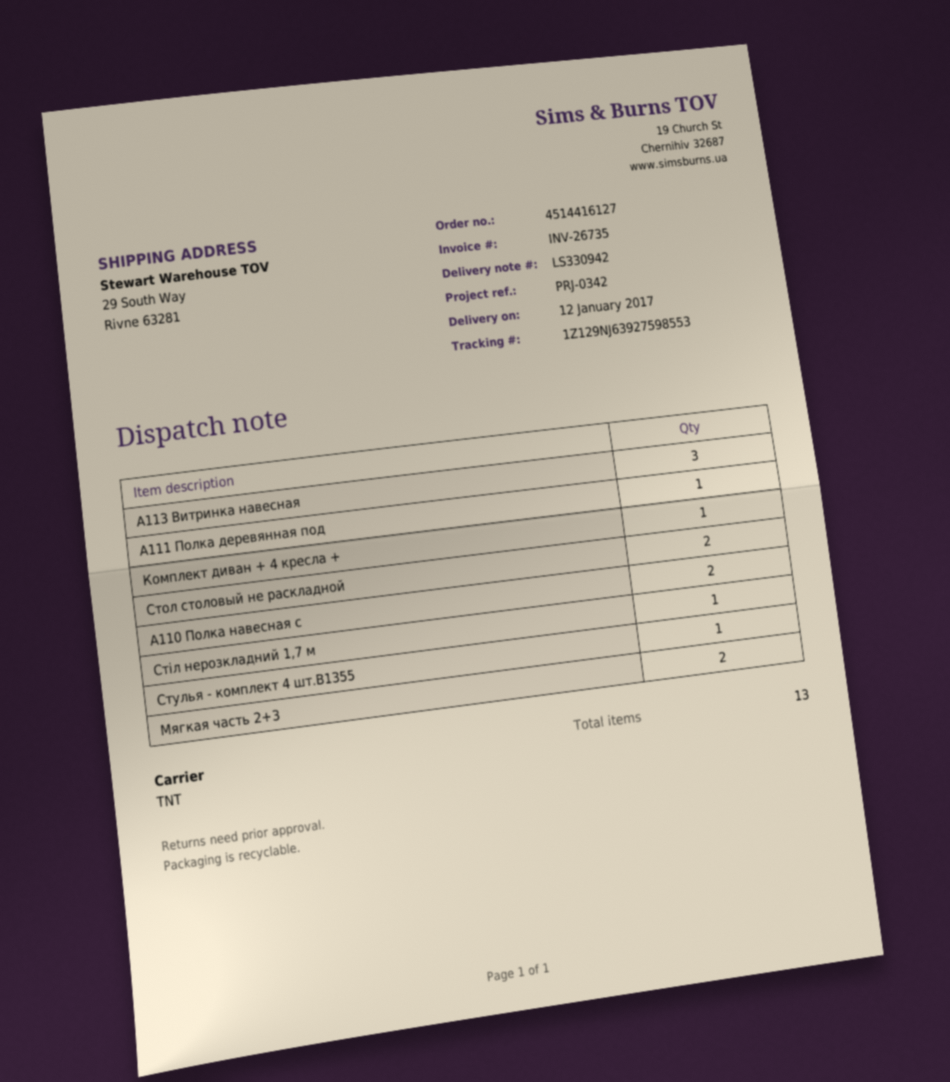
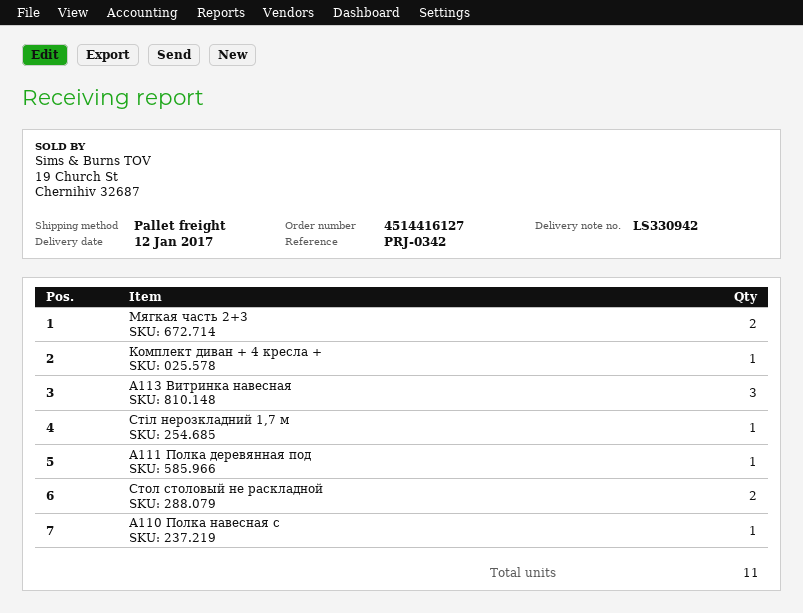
shipping method: TNT -> pallet freight
А110 Полка навесная с: 2 -> 1
Стулья - комплект 4 шт.В1355: 1 -> none
total quantity: 13 -> 11

